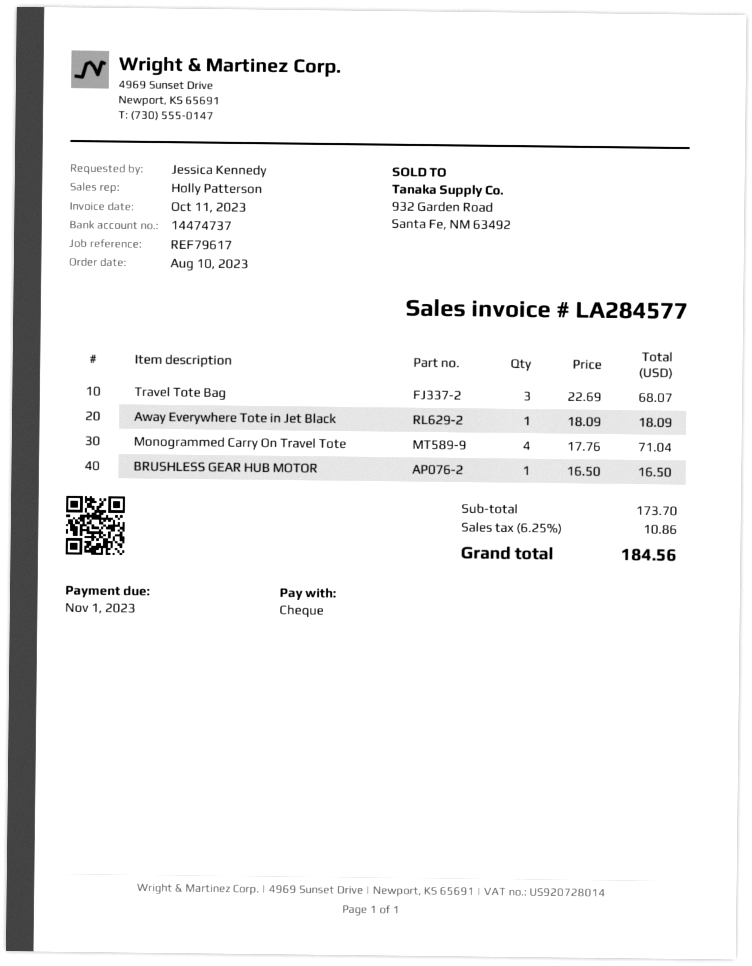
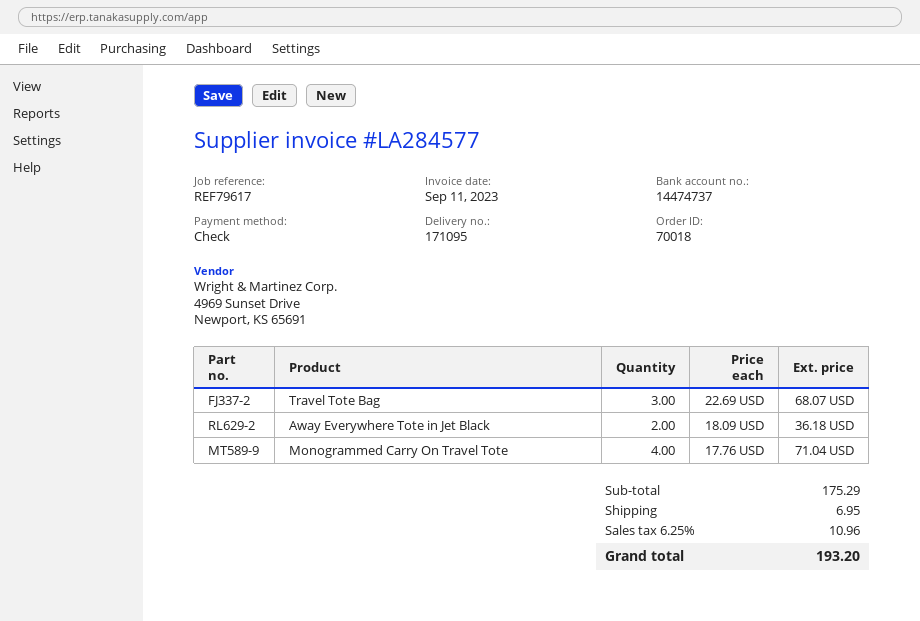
invoice date: 2023-10-11 -> 2023-09-11
Away Everywhere Tote in Jet Black: 1 x 18.09 = 18.09 -> 2 x 18.09 = 36.18
BRUSHLESS GEAR HUB MOTOR: 1 x 16.50 = 16.50 -> none
subtotal: 173.70 -> 175.29
shipping: none -> 6.95
tax: 6.25% = 10.86 -> 6.25% = 10.96
total: 184.56 -> 193.20

